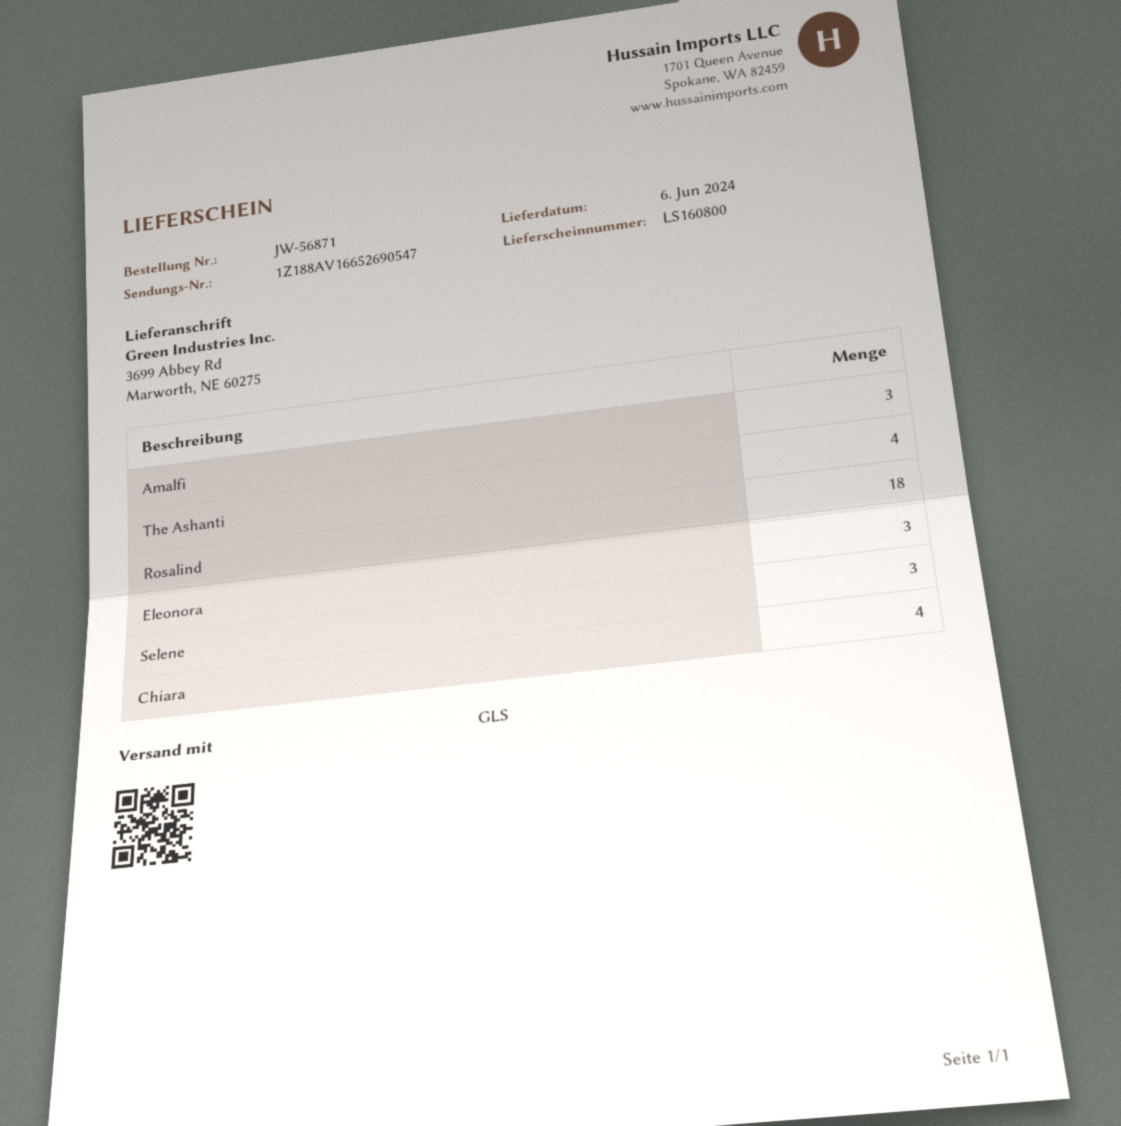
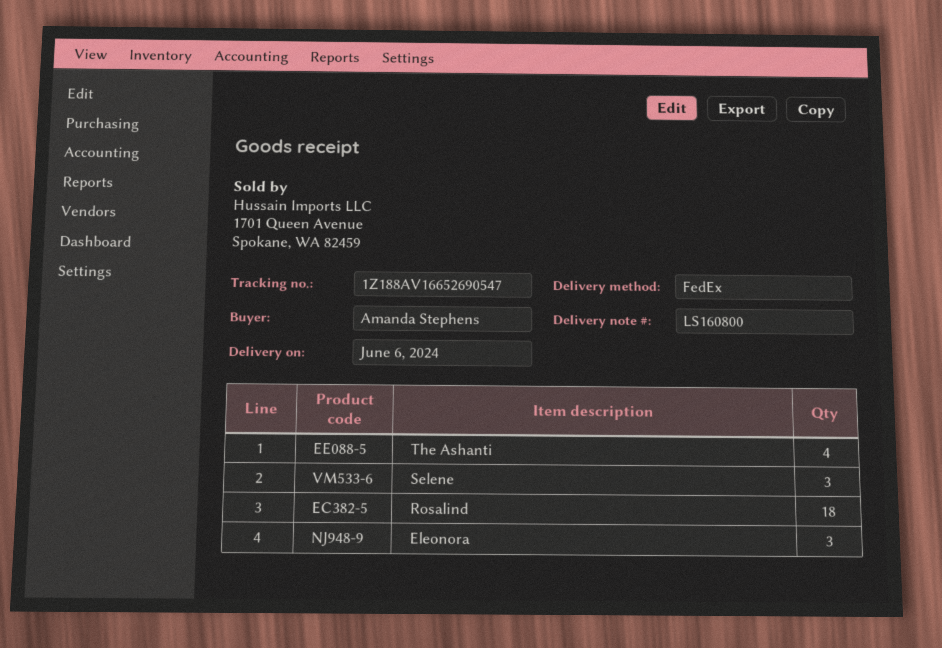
shipping method: GLS -> FedEx
Amalfi: 3 -> none
Chiara: 4 -> none

